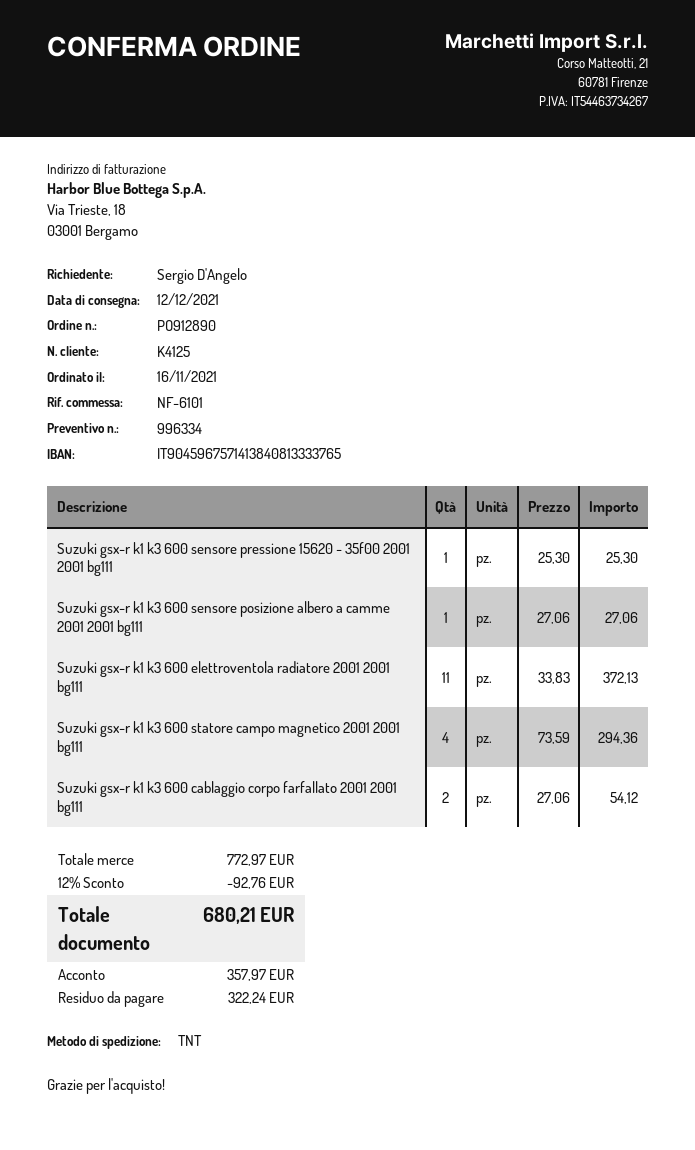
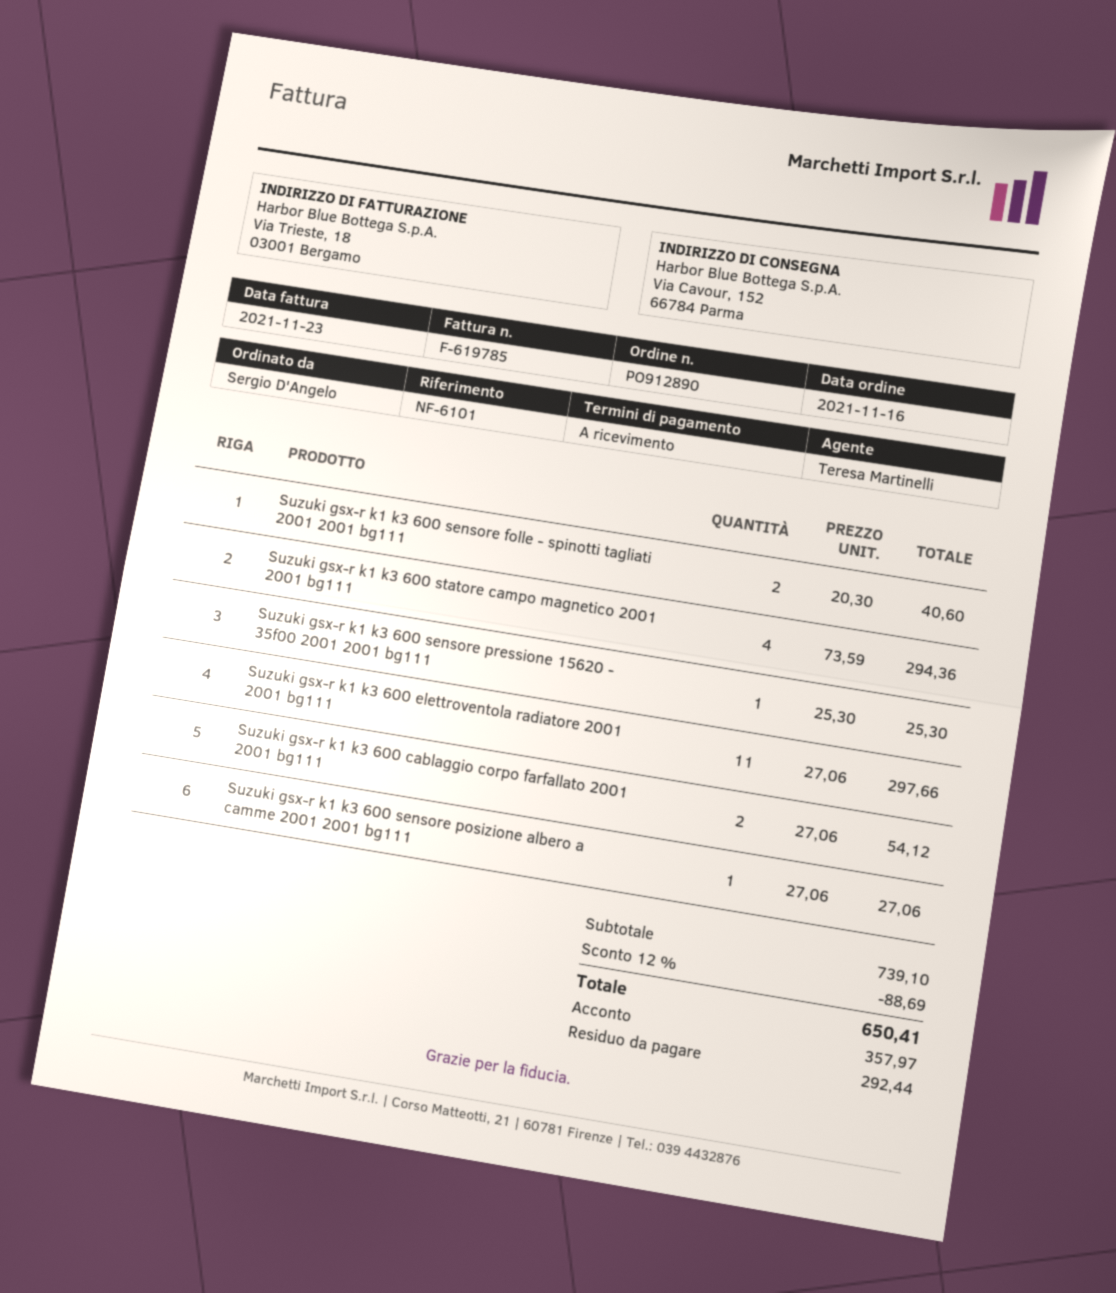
Suzuki gsx-r k1 k3 600 elettroventola radiatore 2001 2001 bg111: 11 x 33.83 = 372.13 -> 11 x 27.06 = 297.66
Suzuki gsx-r k1 k3 600 sensore folle - spinotti tagliati 2001 2001 bg111: none -> 2 x 20.30 = 40.60
subtotal: 772.97 -> 739.10
discount: 12% = 92.76 -> 12% = 88.69
total: 680.21 -> 650.41
balance: 322.24 -> 292.44

